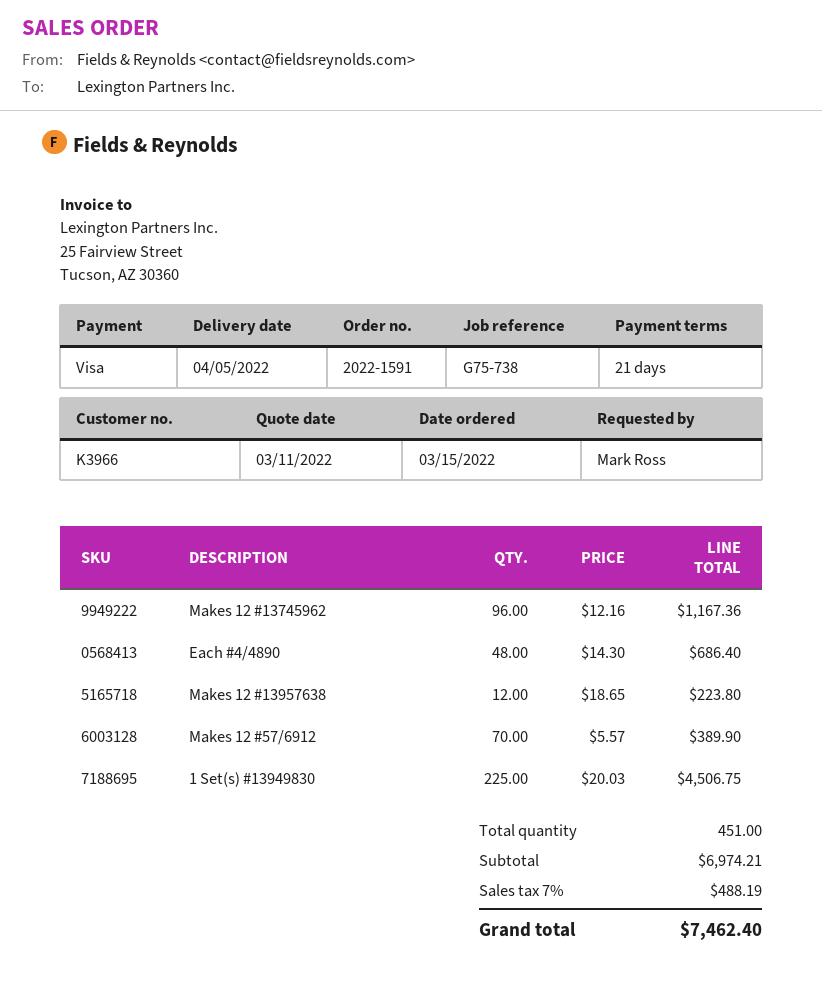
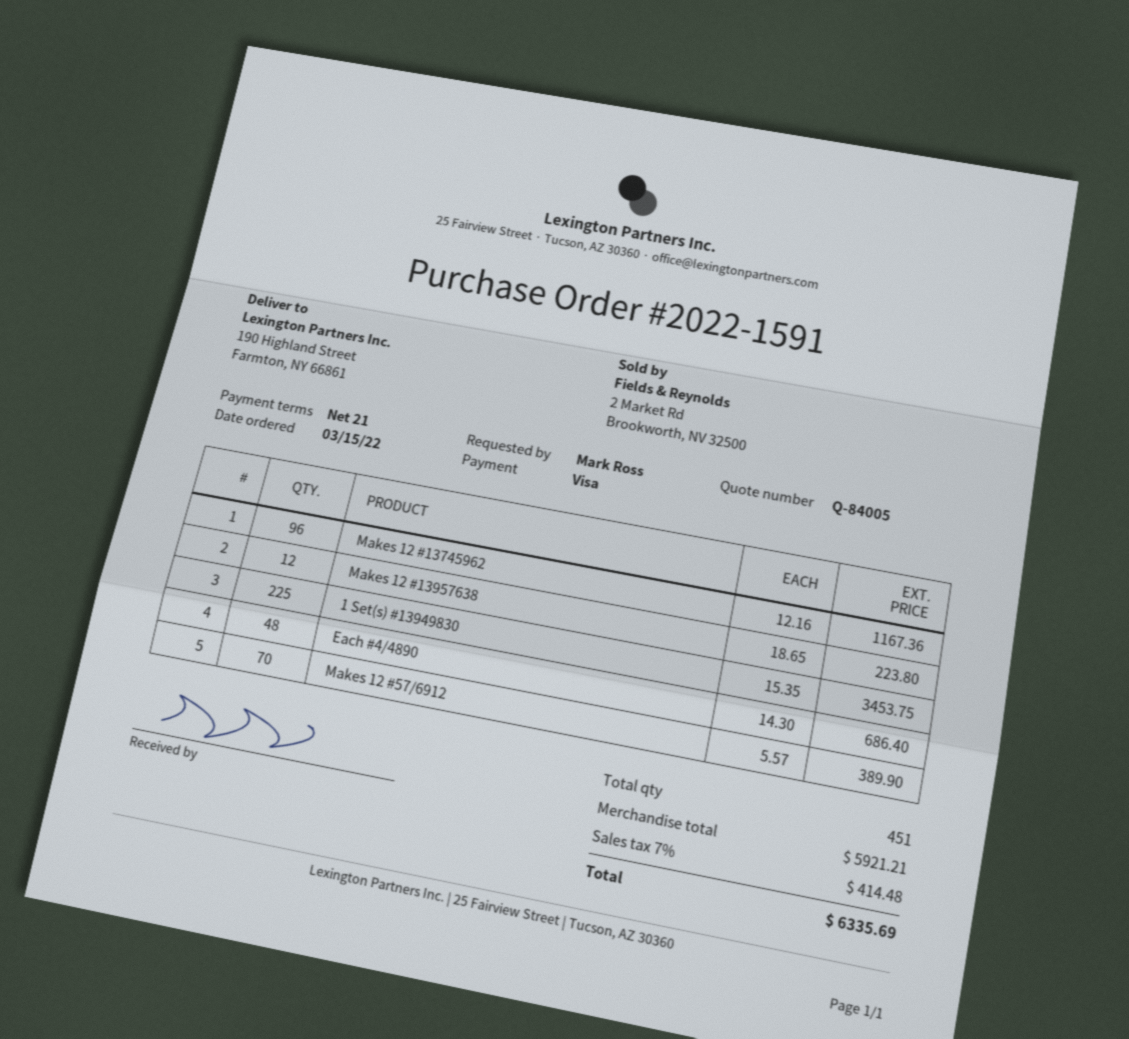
1 Set(s) #13949830: 225 x 20.03 = 4506.75 -> 225 x 15.35 = 3453.75
subtotal: 6974.21 -> 5921.21
tax: 7% = 488.19 -> 7% = 414.48
total: 7462.40 -> 6335.69

